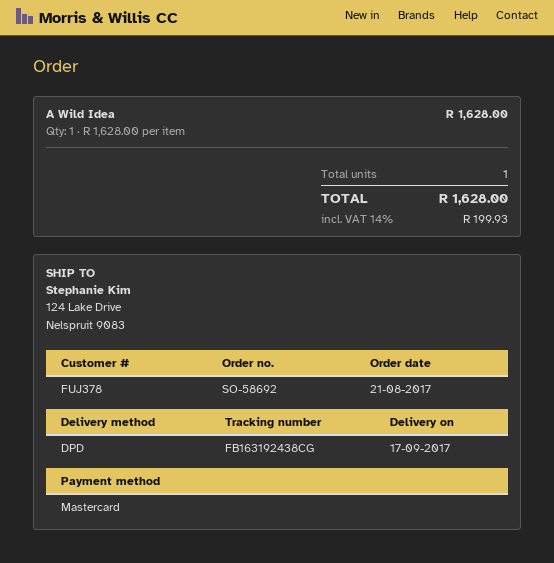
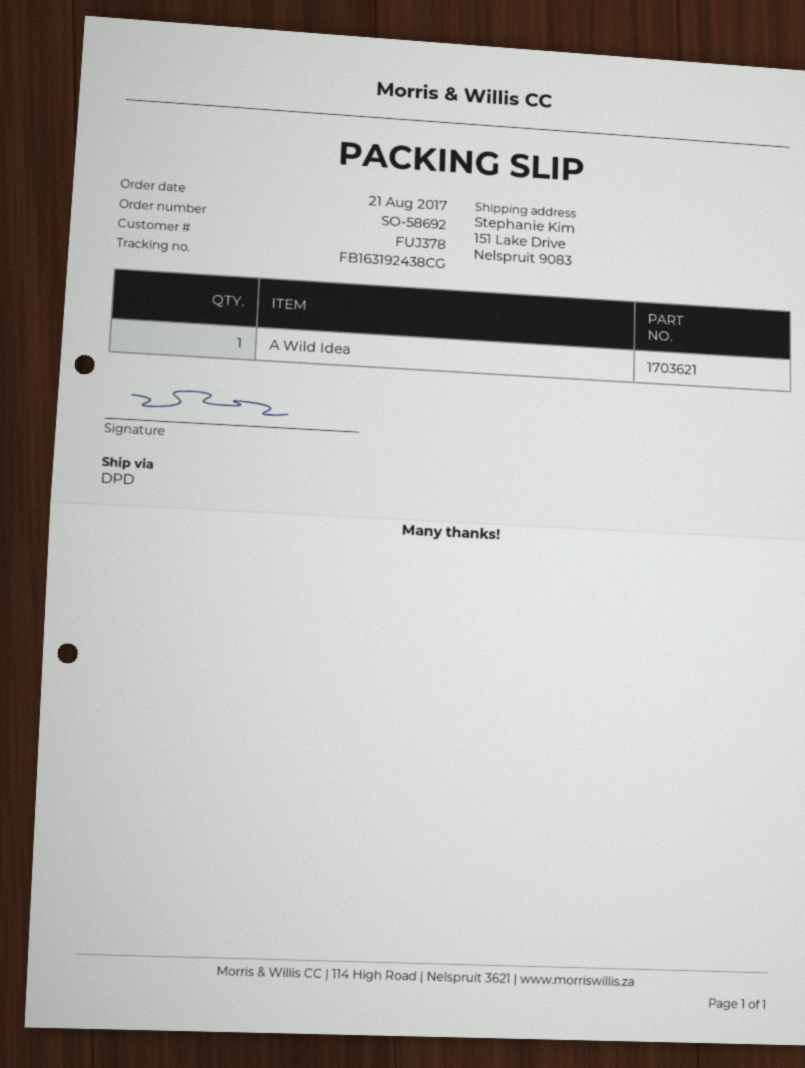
ship to: 124 Lake Drive, Nelspruit 9083 -> 151 Lake Drive, Nelspruit 9083

